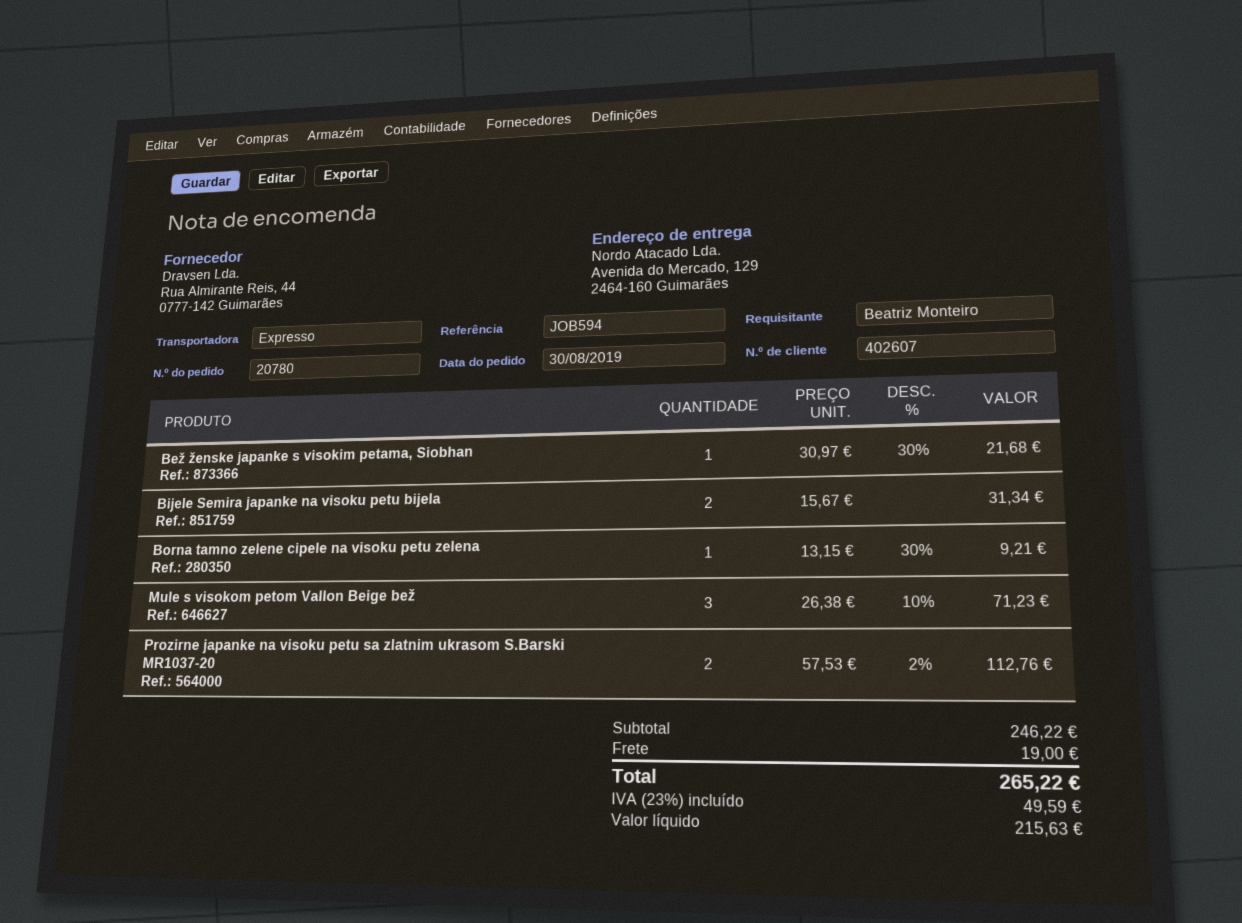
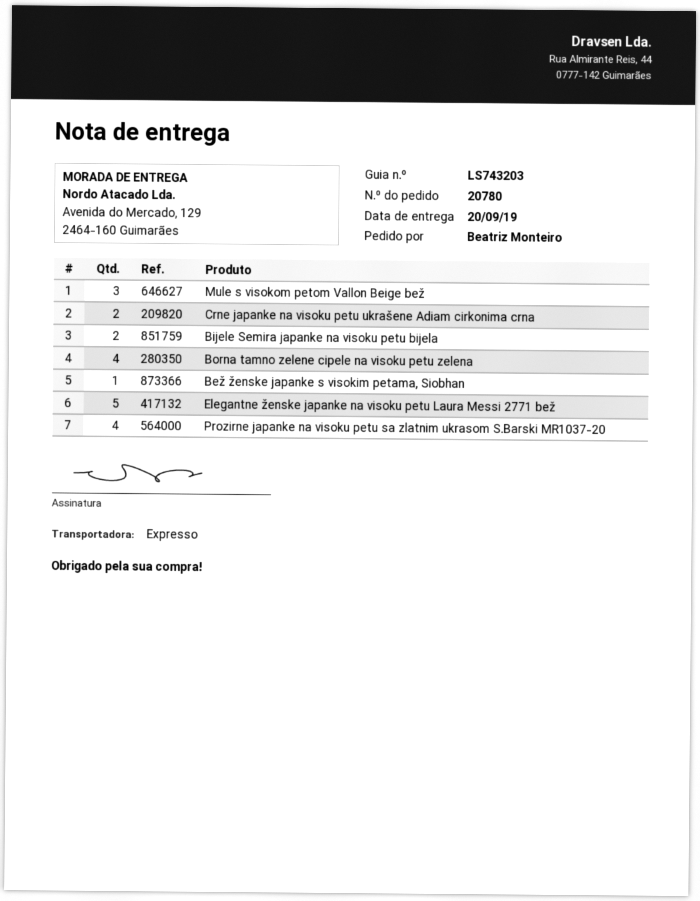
Borna tamno zelene cipele na visoku petu zelena: 1 -> 4
Prozirne japanke na visoku petu sa zlatnim ukrasom S.Barski MR1037-20: 2 -> 4
Crne japanke na visoku petu ukrašene Adiam cirkonima crna: none -> 2
Elegantne ženske japanke na visoku petu Laura Messi 2771 bež: none -> 5

